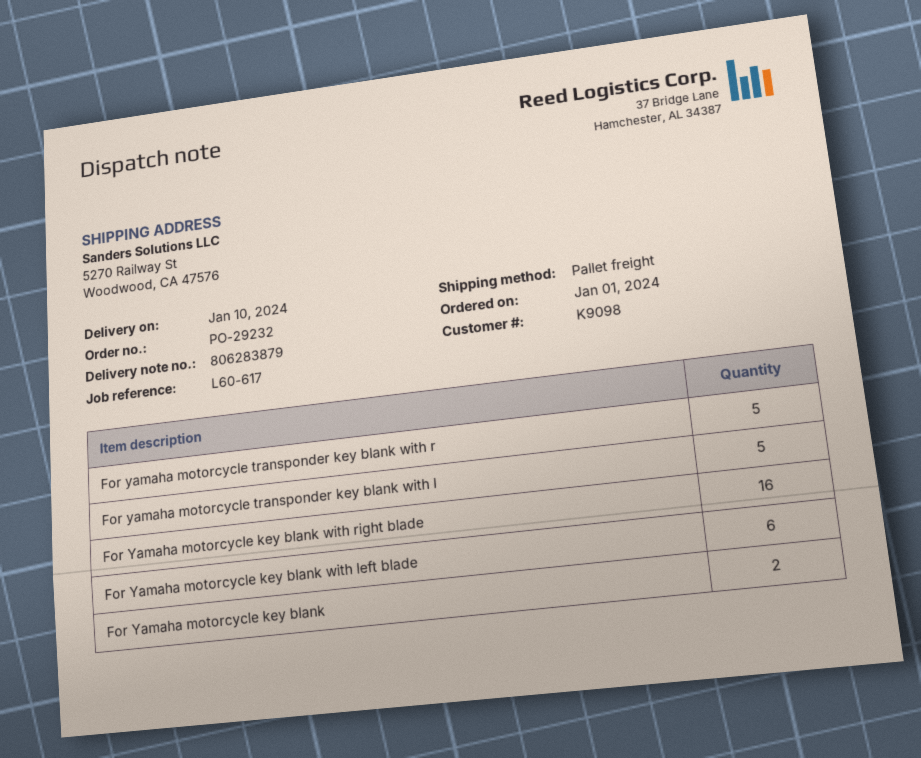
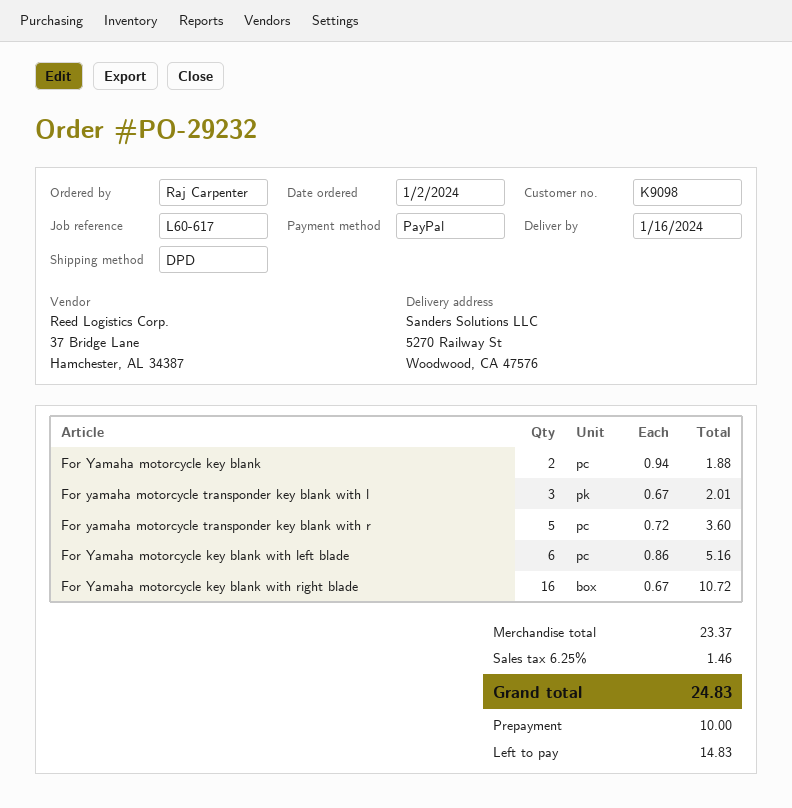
order date: 2024-01-01 -> 2024-01-02
delivery date: 2024-01-10 -> 2024-01-16
shipping method: pallet freight -> DPD
For yamaha motorcycle transponder key blank with l: 5 -> 3

